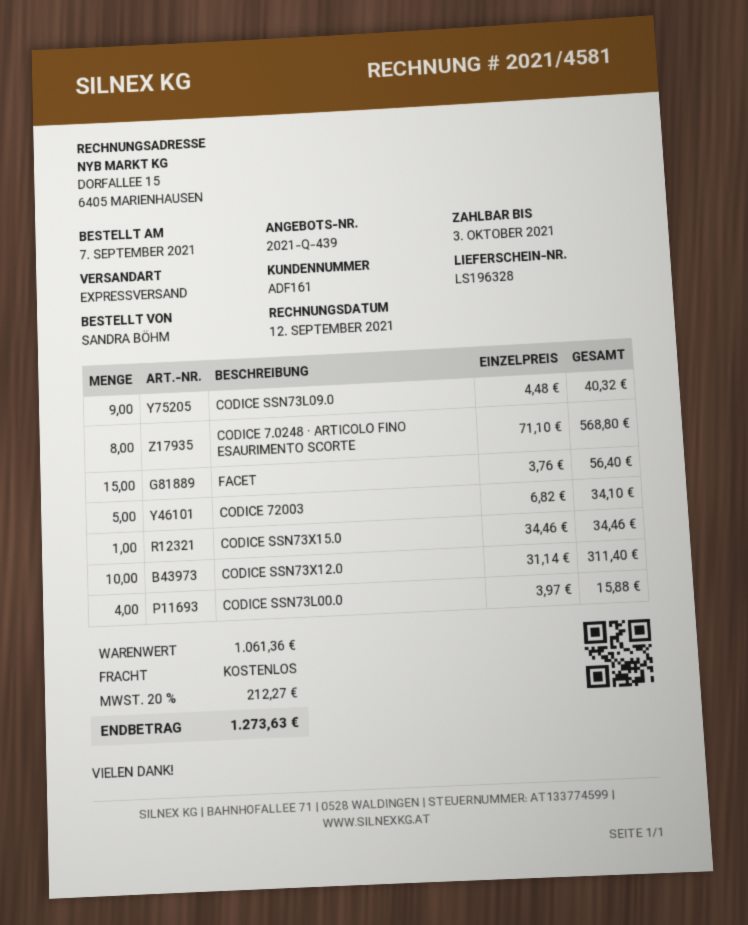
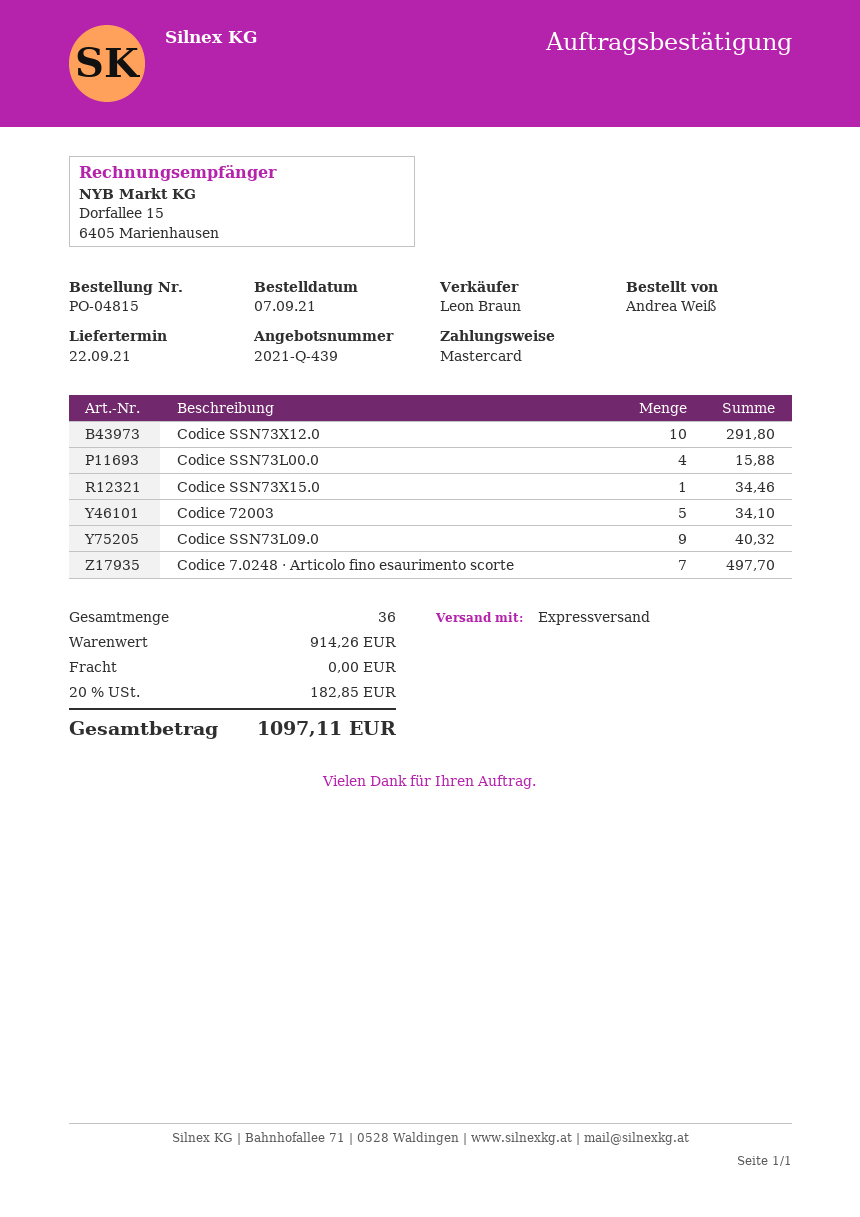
ordered by: SANDRA BÖHM -> Andrea Weiß
CODICE 7.0248 · ARTICOLO FINO ESAURIMENTO SCORTE: 8 for 568.80 -> 7 for 497.70
FACET: 15 for 56.40 -> none
CODICE SSN73X12.0: 10 for 311.40 -> 10 for 291.80
subtotal: 1061.36 -> 914.26
tax: 20% = 212.27 -> 20% = 182.85
total: 1273.63 -> 1097.11

